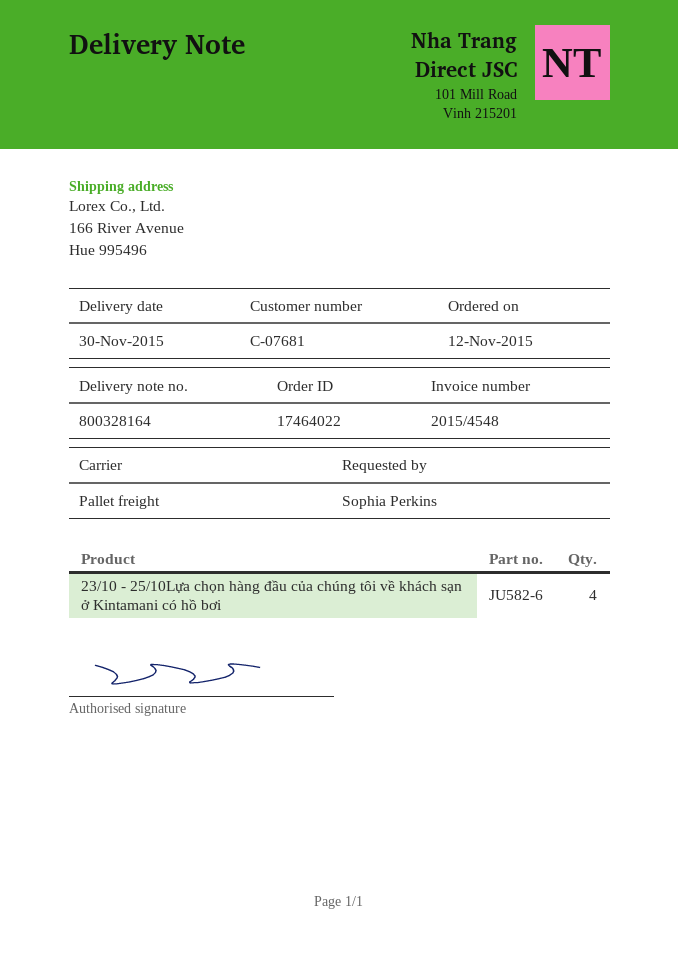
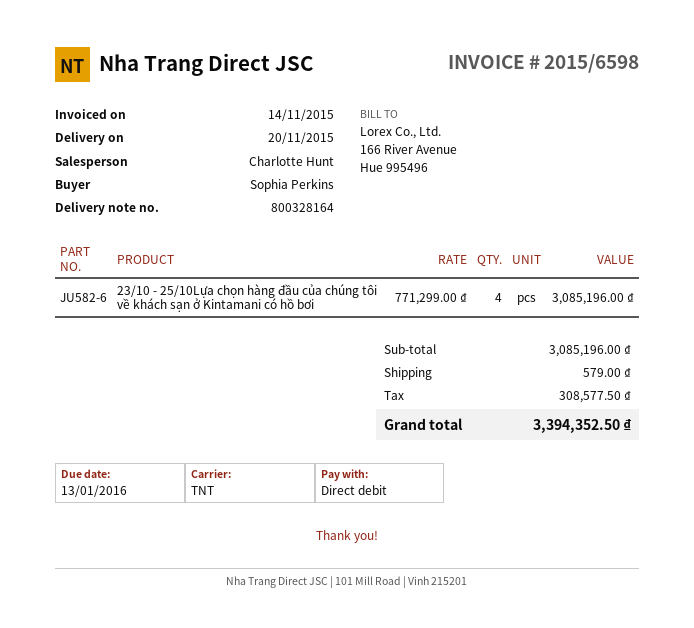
delivery date: 2015-11-30 -> 2015-11-20
invoice number: 2015/4548 -> 2015/6598
shipping method: pallet freight -> TNT

